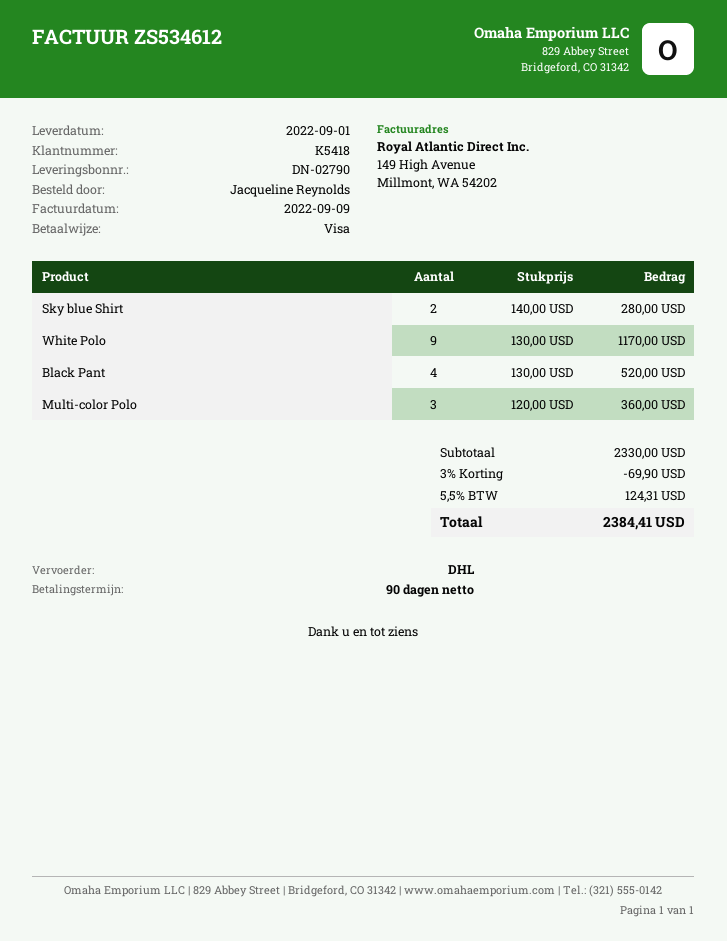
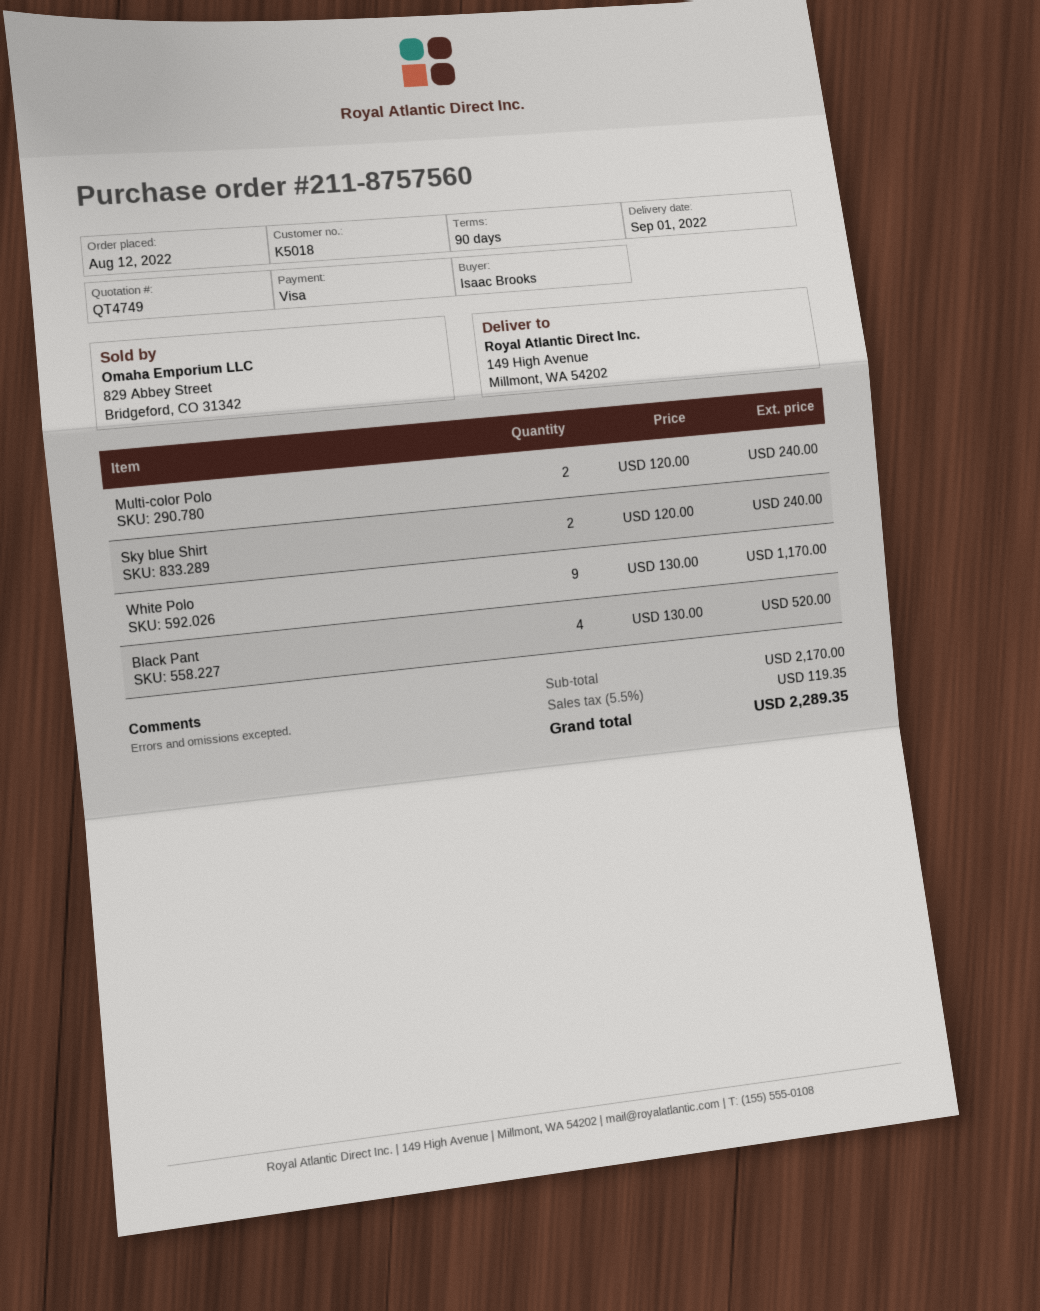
customer number: K5418 -> K5018
ordered by: Jacqueline Reynolds -> Isaac Brooks
Sky blue Shirt: 2 x 140.00 = 280.00 -> 2 x 120.00 = 240.00
Multi-color Polo: 3 x 120.00 = 360.00 -> 2 x 120.00 = 240.00
subtotal: 2330.00 -> 2170.00
discount: 3% = 69.90 -> none
tax: 5.5% = 124.31 -> 5.5% = 119.35
total: 2384.41 -> 2289.35

